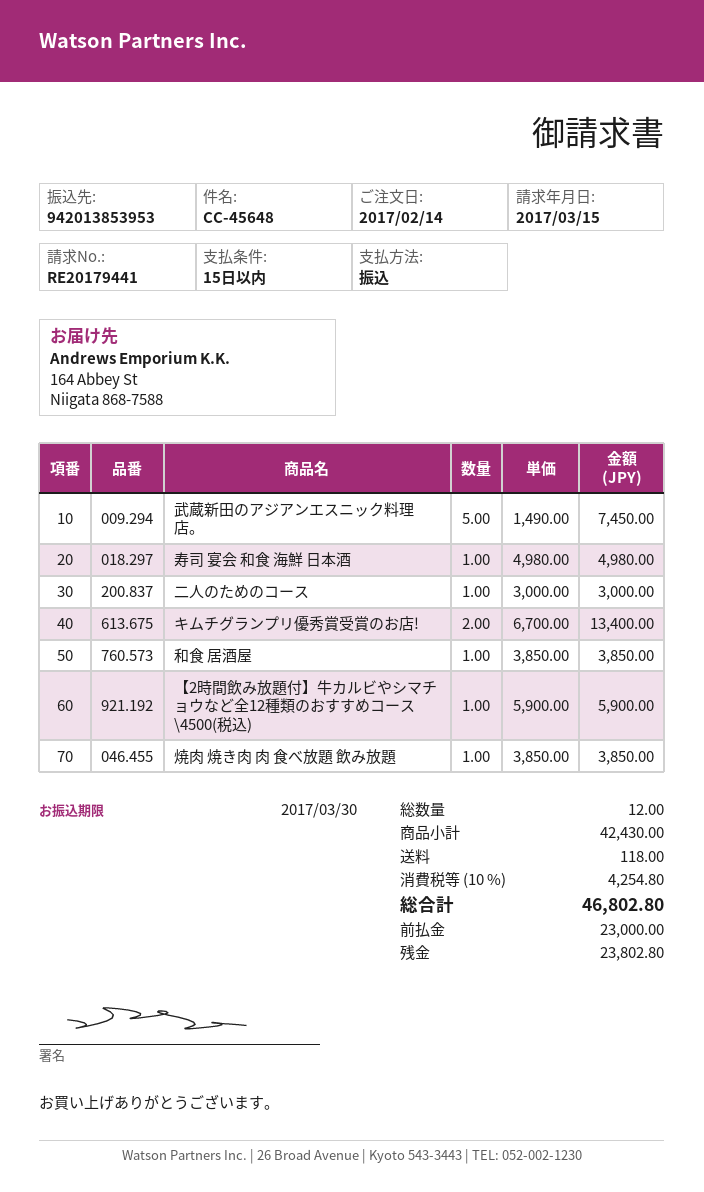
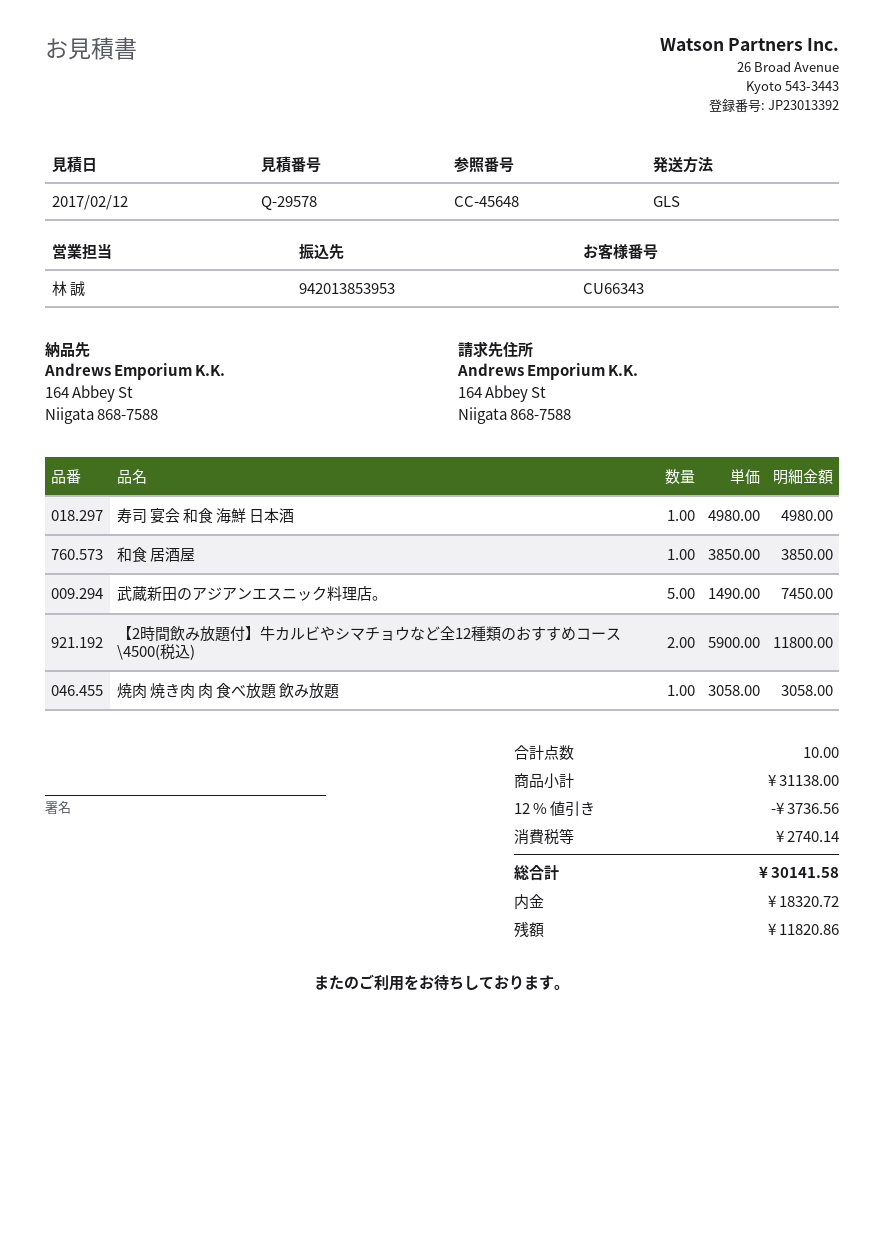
二人のためのコース: 1 x 3000.00 = 3000.00 -> none
キムチグランプリ優秀賞受賞のお店!: 2 x 6700.00 = 13400.00 -> none
【2時間飲み放題付】牛カルビやシマチョウなど全12種類のおすすめコース \4500(税込): 1 x 5900.00 = 5900.00 -> 2 x 5900.00 = 11800.00
焼肉 焼き肉 肉 食べ放題 飲み放題: 1 x 3850.00 = 3850.00 -> 1 x 3058.00 = 3058.00
total quantity: 12 -> 10
subtotal: 42430.00 -> 31138.00
discount: none -> 12% = 3736.56
shipping: 118.00 -> none
tax: 4254.80 -> 2740.14
total: 46802.80 -> 30141.58
deposit: 23000.00 -> 18320.72
balance: 23802.80 -> 11820.86

